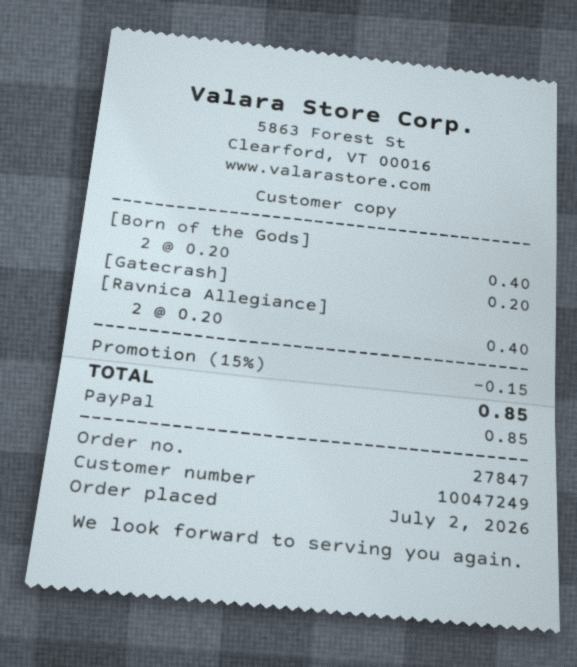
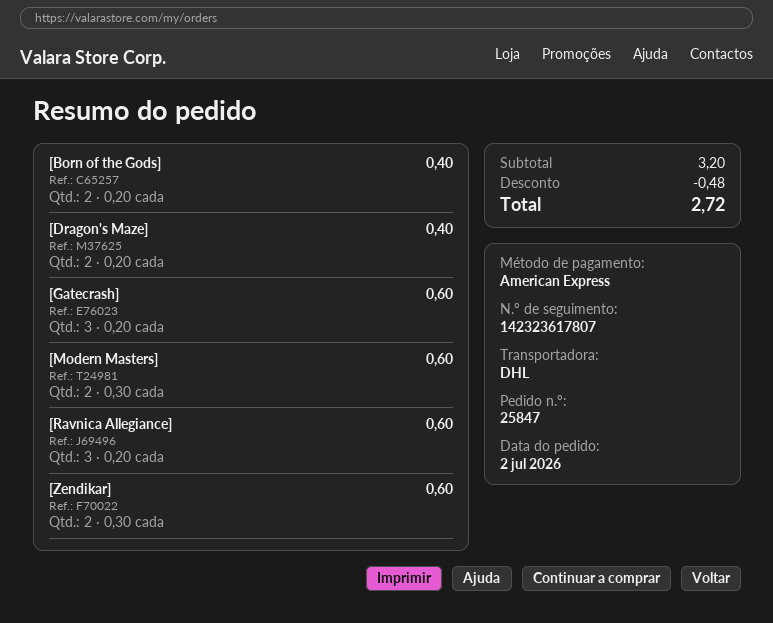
order number: 27847 -> 25847
payment method: PayPal -> American Express
[Gatecrash]: 1 x 0.20 = 0.20 -> 3 x 0.20 = 0.60
[Ravnica Allegiance]: 2 x 0.20 = 0.40 -> 3 x 0.20 = 0.60
[Dragon's Maze]: none -> 2 x 0.20 = 0.40
[Modern Masters]: none -> 2 x 0.30 = 0.60
[Zendikar]: none -> 2 x 0.30 = 0.60
discount: 0.15 -> 0.48
total: 0.85 -> 2.72

